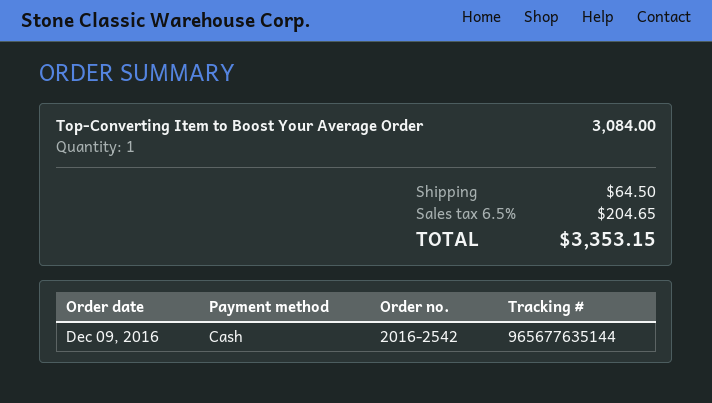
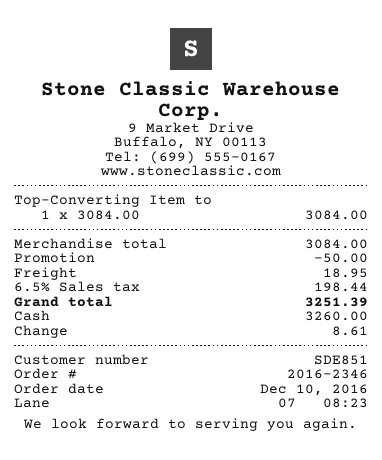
order number: 2016-2542 -> 2016-2346
order date: 2016-12-09 -> 2016-12-10
discount: none -> 50.00
shipping: 64.50 -> 18.95
tax: 6.5% = 204.65 -> 6.5% = 198.44
total: 3353.15 -> 3251.39

